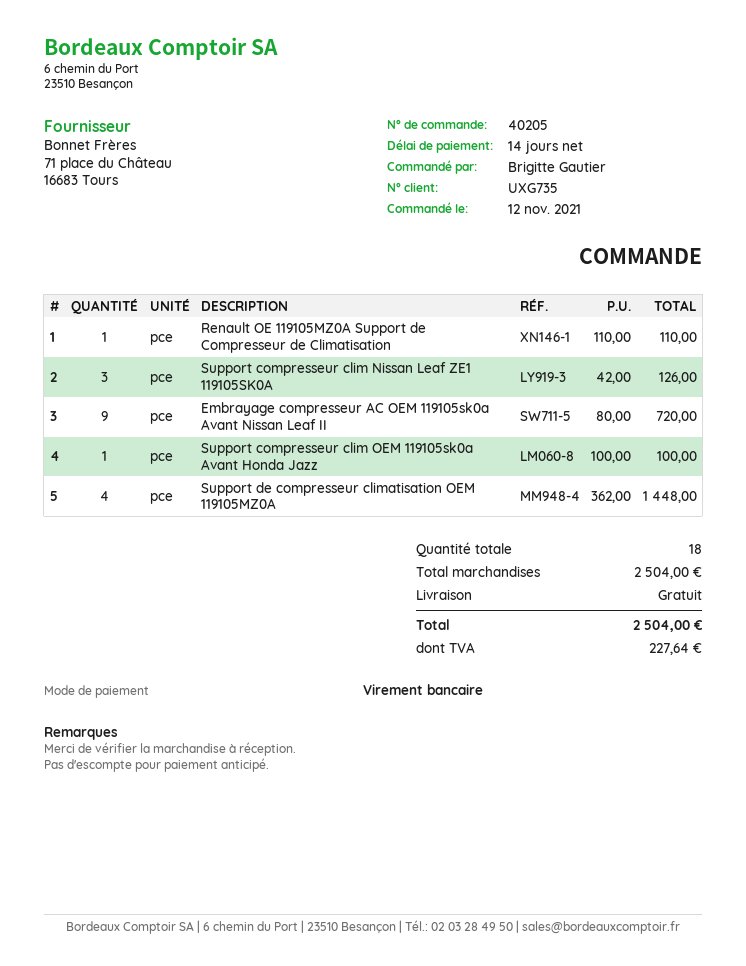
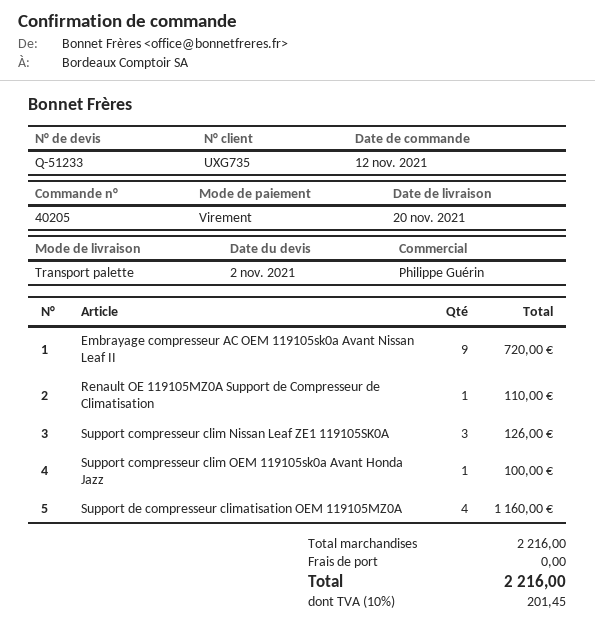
Support de compresseur climatisation OEM 119105MZ0A: 4 for 1448.00 -> 4 for 1160.00
subtotal: 2504.00 -> 2216.00
tax: 227.64 -> 201.45
total: 2504.00 -> 2216.00

